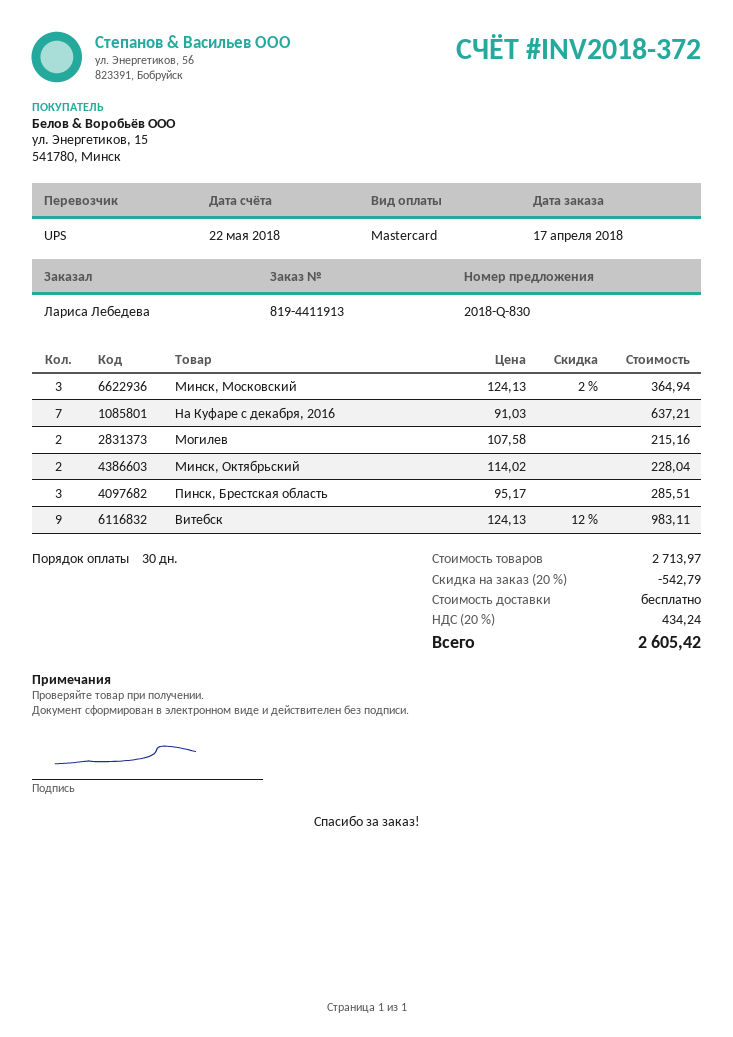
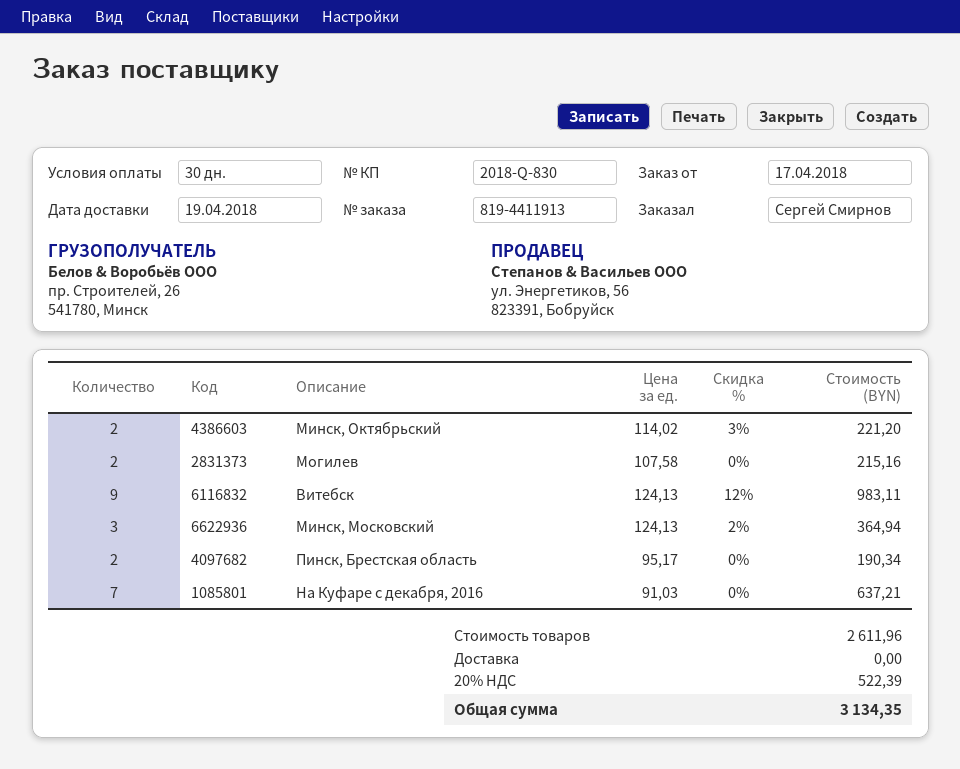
ordered by: Лариса Лебедева -> Сергей Смирнов
Минск, Октябрьский: 2 x 114.02 = 228.04 -> 2 x 114.02 - 3% = 221.20
Пинск, Брестская область: 3 x 95.17 = 285.51 -> 2 x 95.17 = 190.34
subtotal: 2713.97 -> 2611.96
discount: 20% = 542.79 -> none
tax: 20% = 434.24 -> 20% = 522.39
total: 2605.42 -> 3134.35

